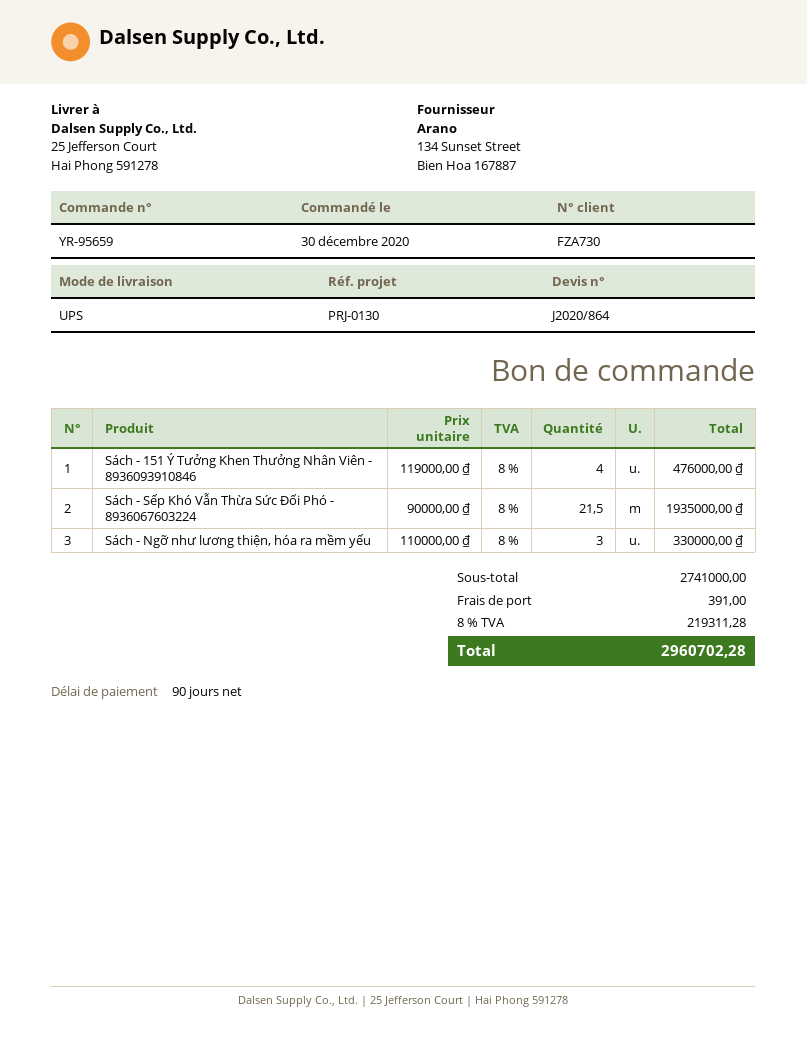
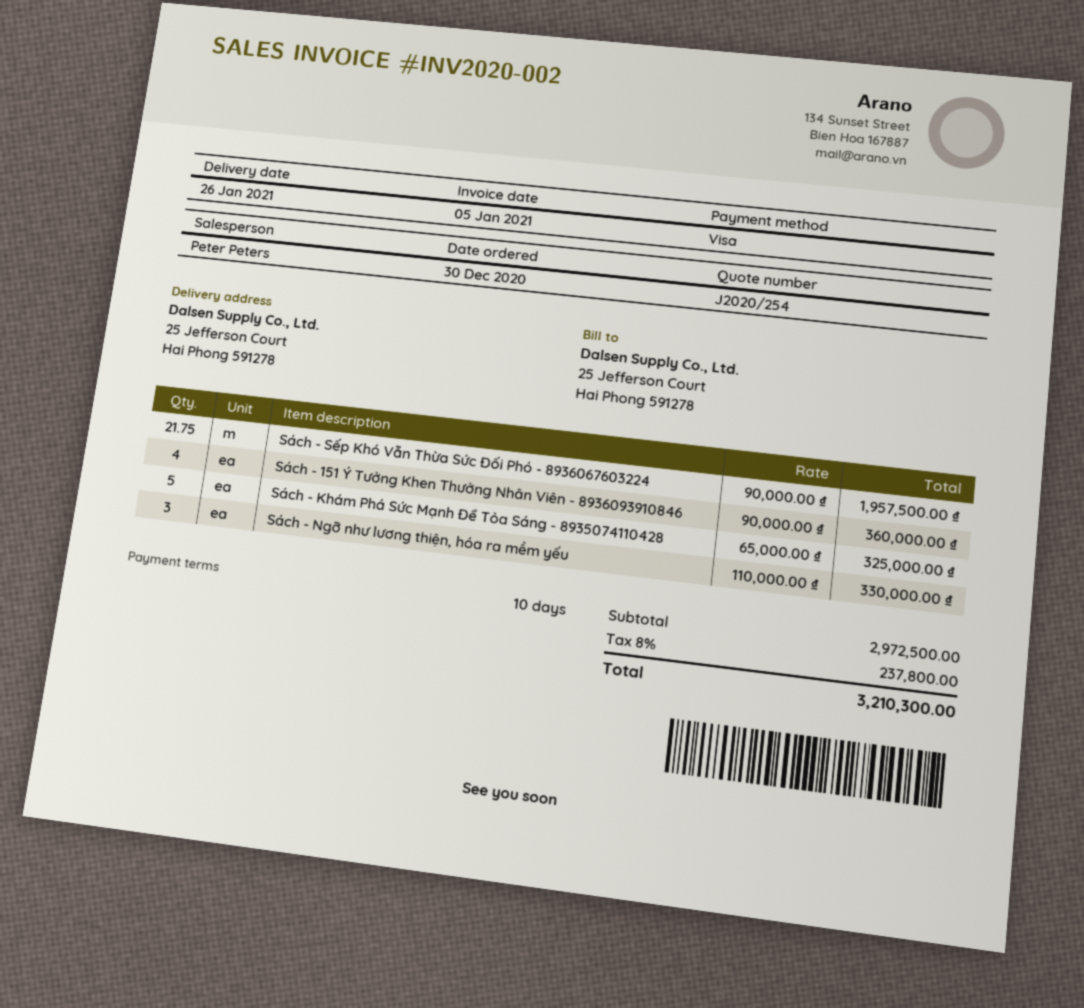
quote number: J2020/864 -> J2020/254
payment terms: 90 days -> 10 days
Sách - 151 Ý Tưởng Khen Thưởng Nhân Viên - 8936093910846: 4 x 119000.00 = 476000.00 -> 4 x 90000.00 = 360000.00
Sách - Sếp Khó Vẫn Thừa Sức Đối Phó - 8936067603224: 21.5 x 90000.00 = 1935000.00 -> 21.75 x 90000.00 = 1957500.00
Sách - Khám Phá Sức Mạnh Để Tỏa Sáng - 8935074110428: none -> 5 x 65000.00 = 325000.00
subtotal: 2741000.00 -> 2972500.00
shipping: 391.00 -> none
tax: 8% = 219311.28 -> 8% = 237800.00
total: 2960702.28 -> 3210300.00

